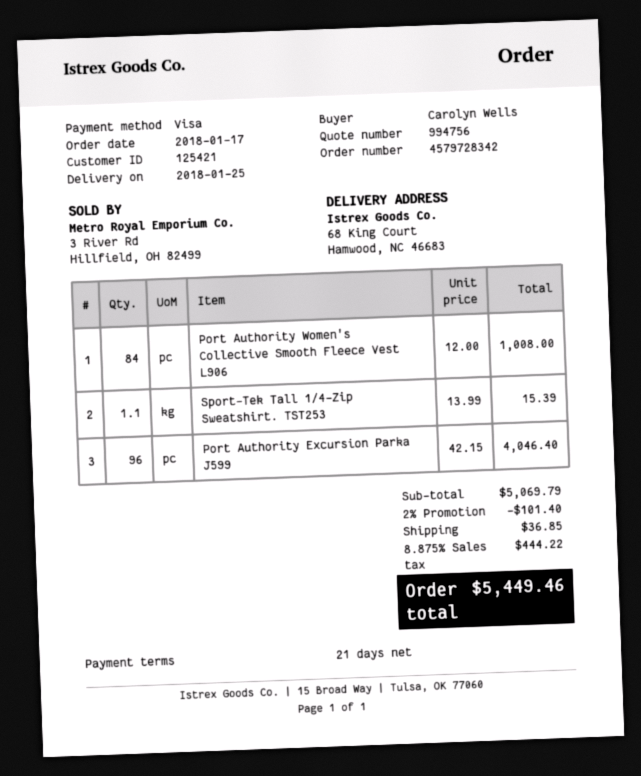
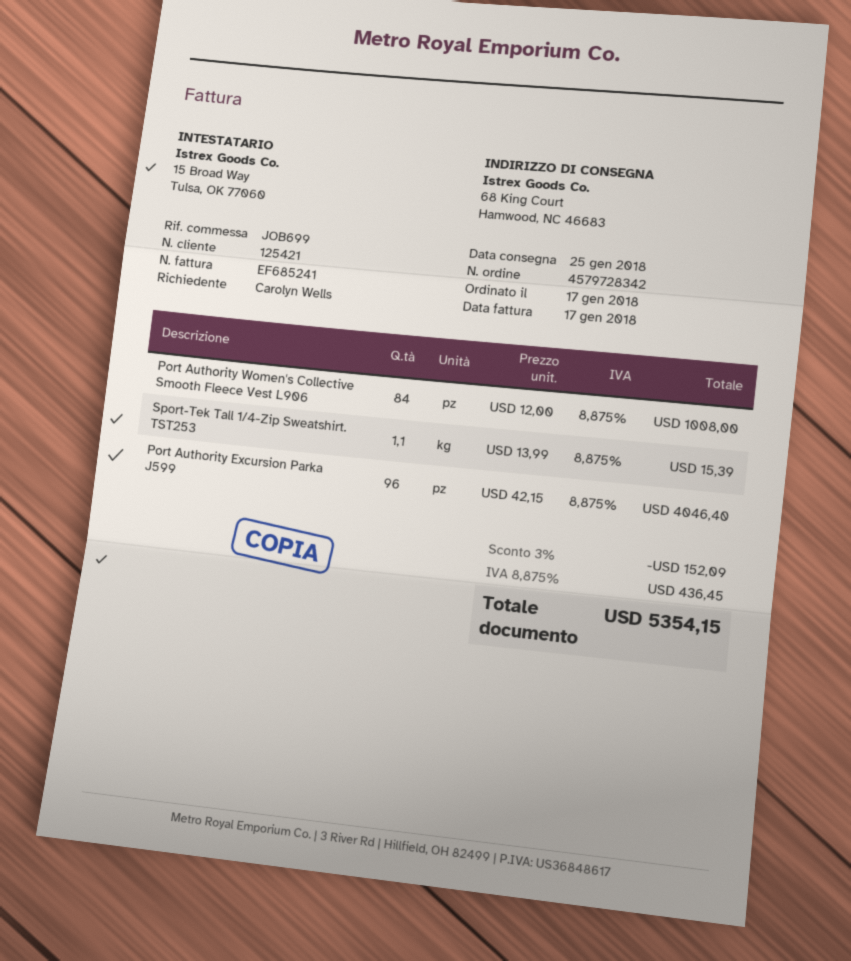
discount: 2% = 101.40 -> 3% = 152.09
shipping: 36.85 -> none
tax: 8.875% = 444.22 -> 8.875% = 436.45
total: 5449.46 -> 5354.15

